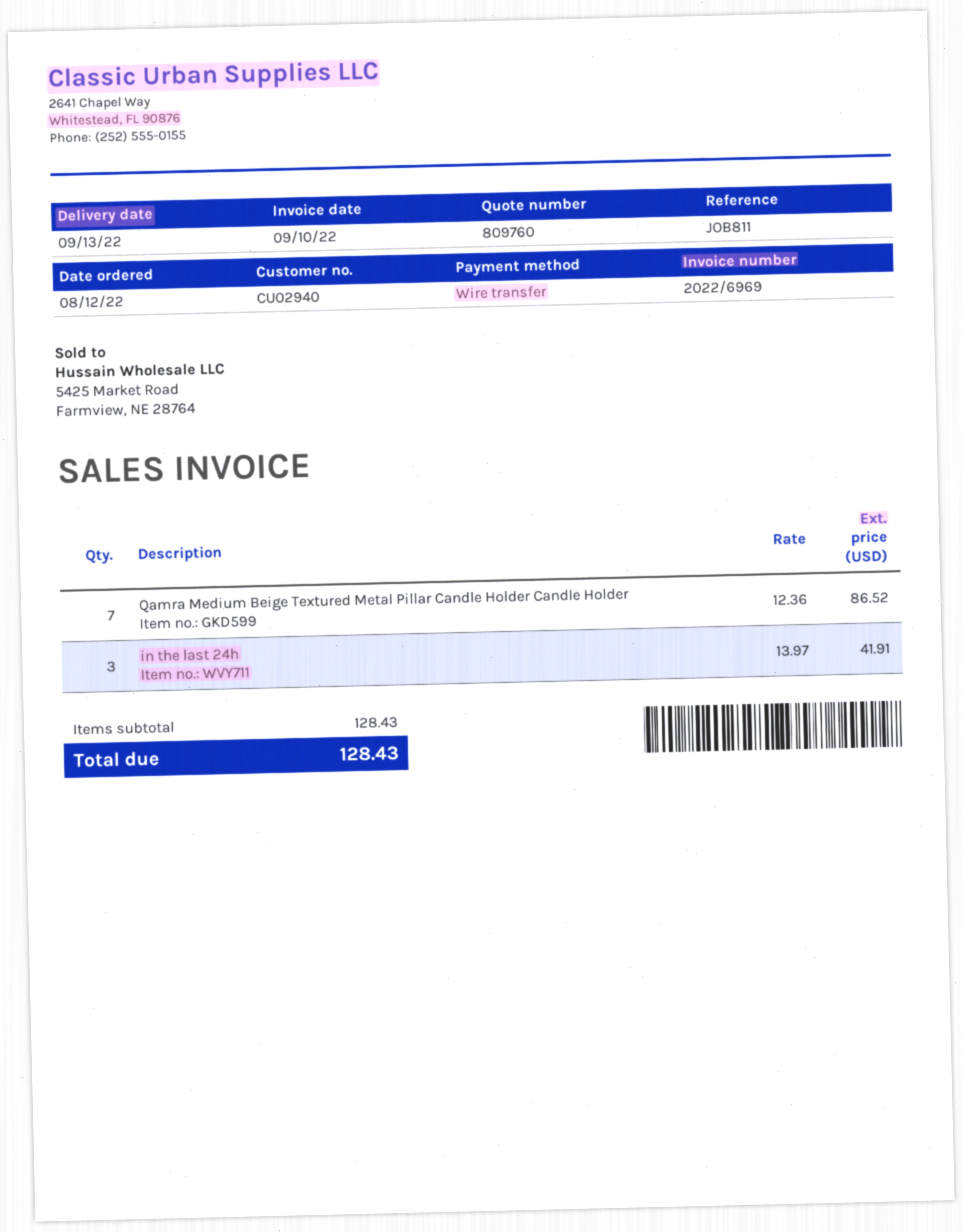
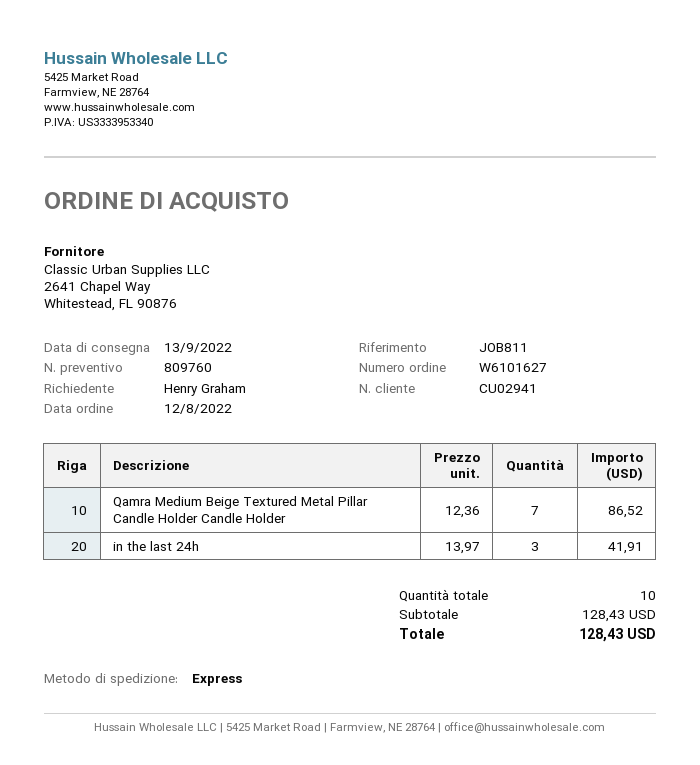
customer number: CU02940 -> CU02941

